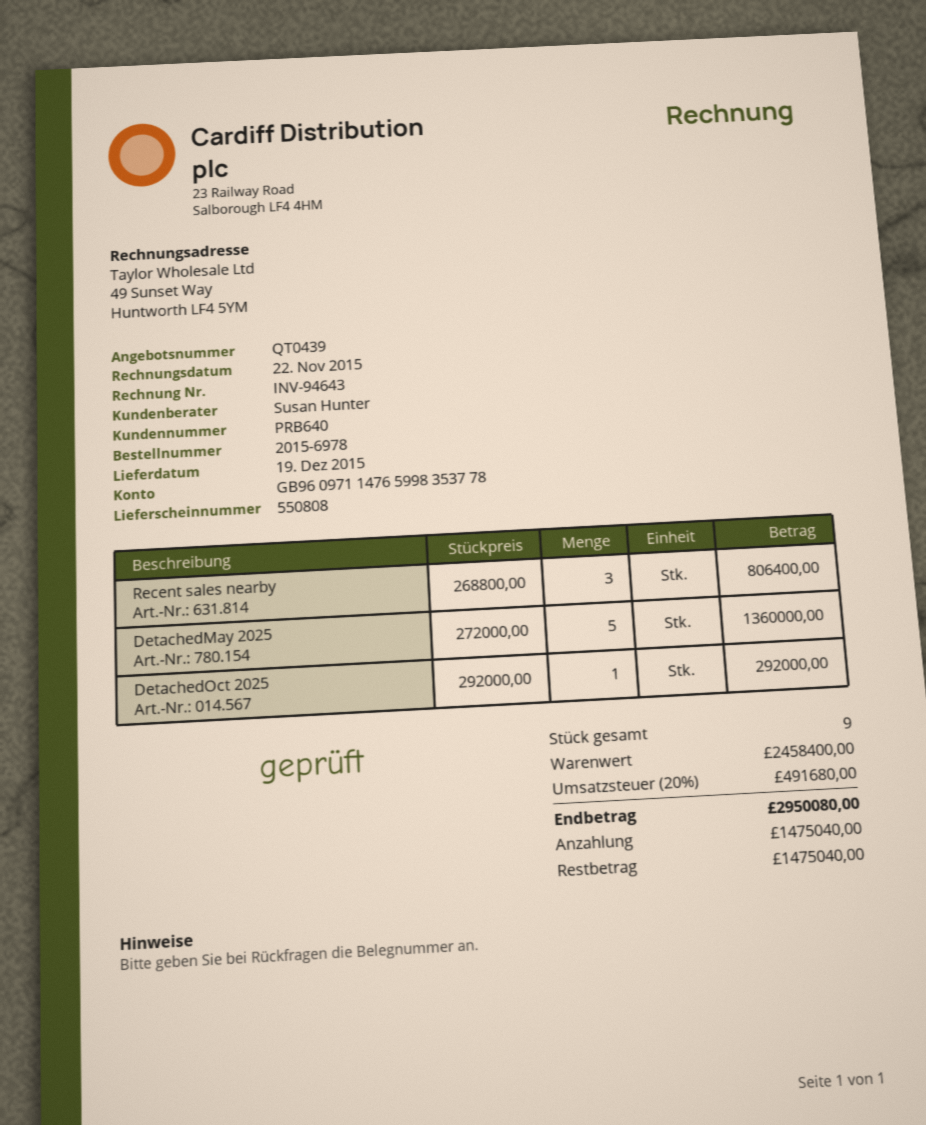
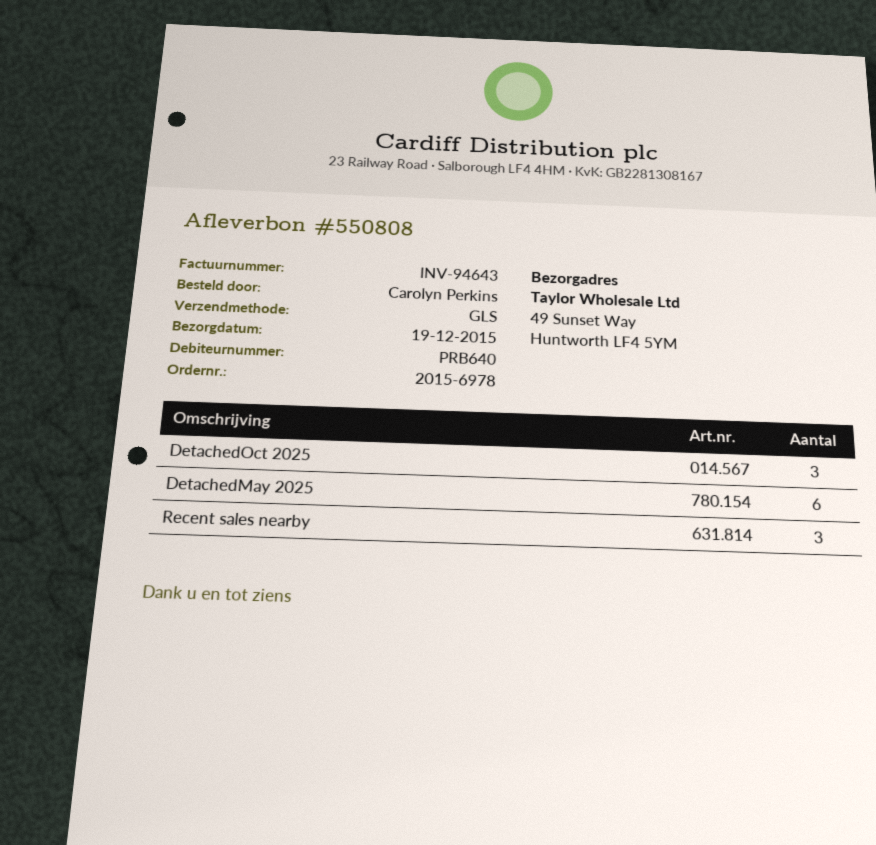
DetachedMay 2025: 5 -> 6
DetachedOct 2025: 1 -> 3

